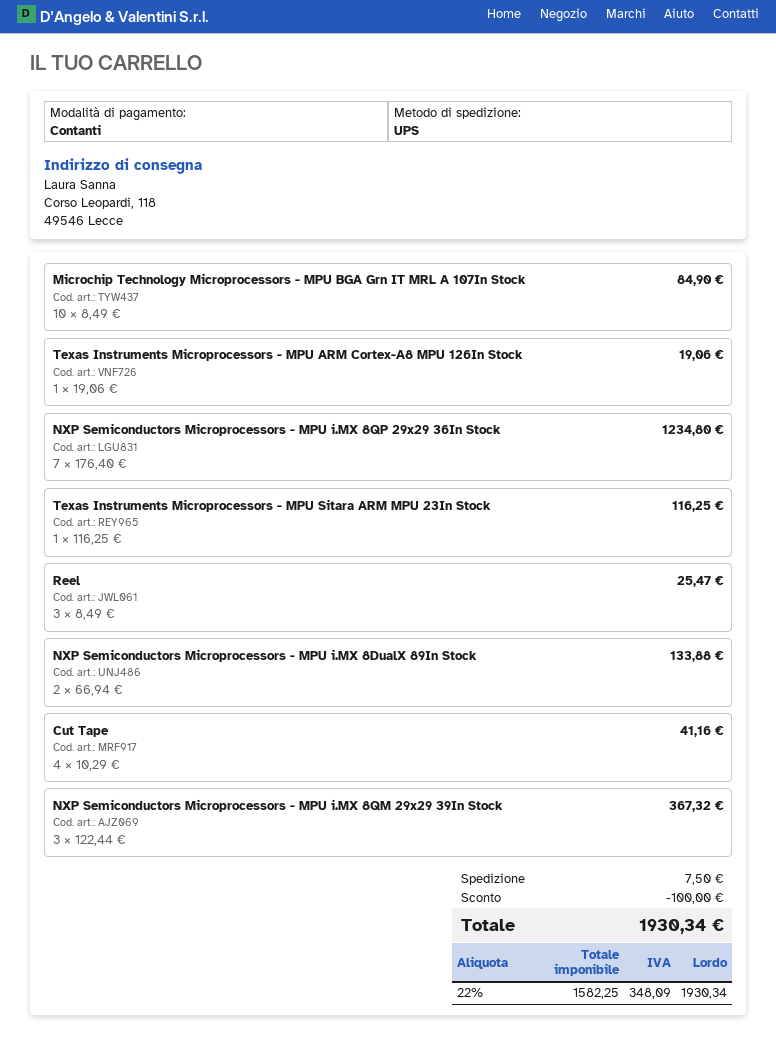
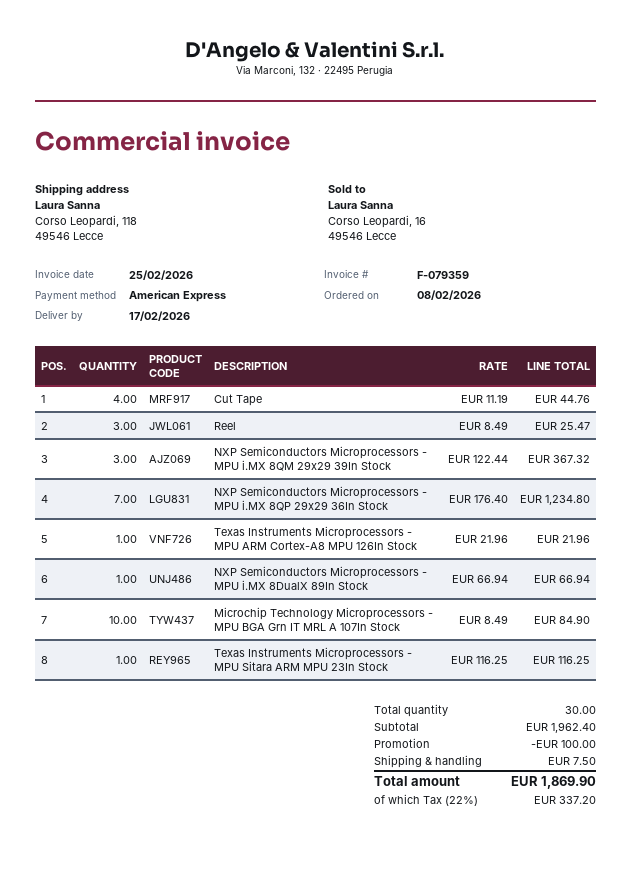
payment method: cash -> American Express
Texas Instruments Microprocessors - MPU ARM Cortex-A8 MPU 126In Stock: 1 x 19.06 = 19.06 -> 1 x 21.96 = 21.96
NXP Semiconductors Microprocessors - MPU i.MX 8DualX 89In Stock: 2 x 66.94 = 133.88 -> 1 x 66.94 = 66.94
Cut Tape: 4 x 10.29 = 41.16 -> 4 x 11.19 = 44.76
tax: 22% = 348.09 -> 22% = 337.20
total: 1930.34 -> 1869.90

